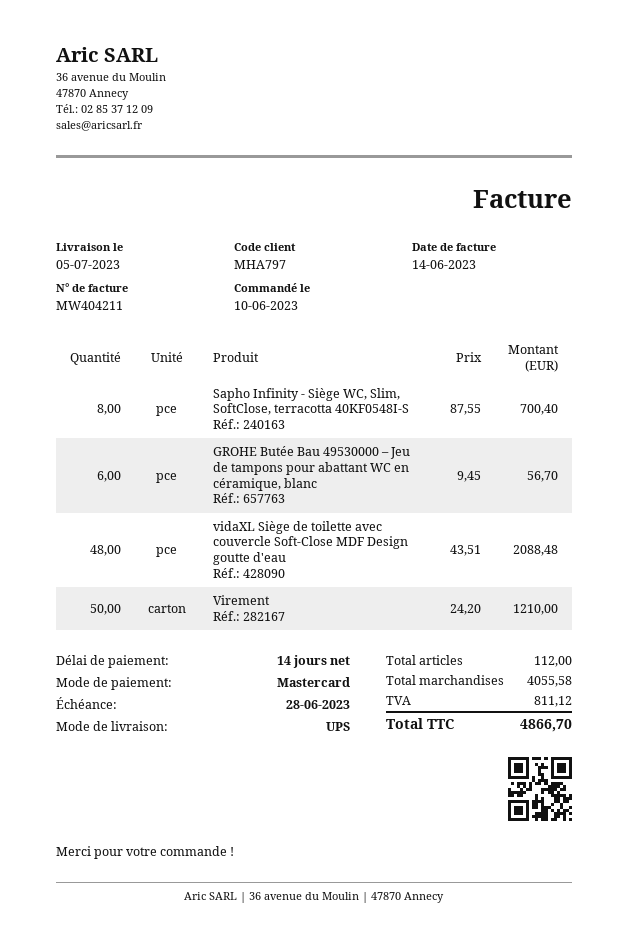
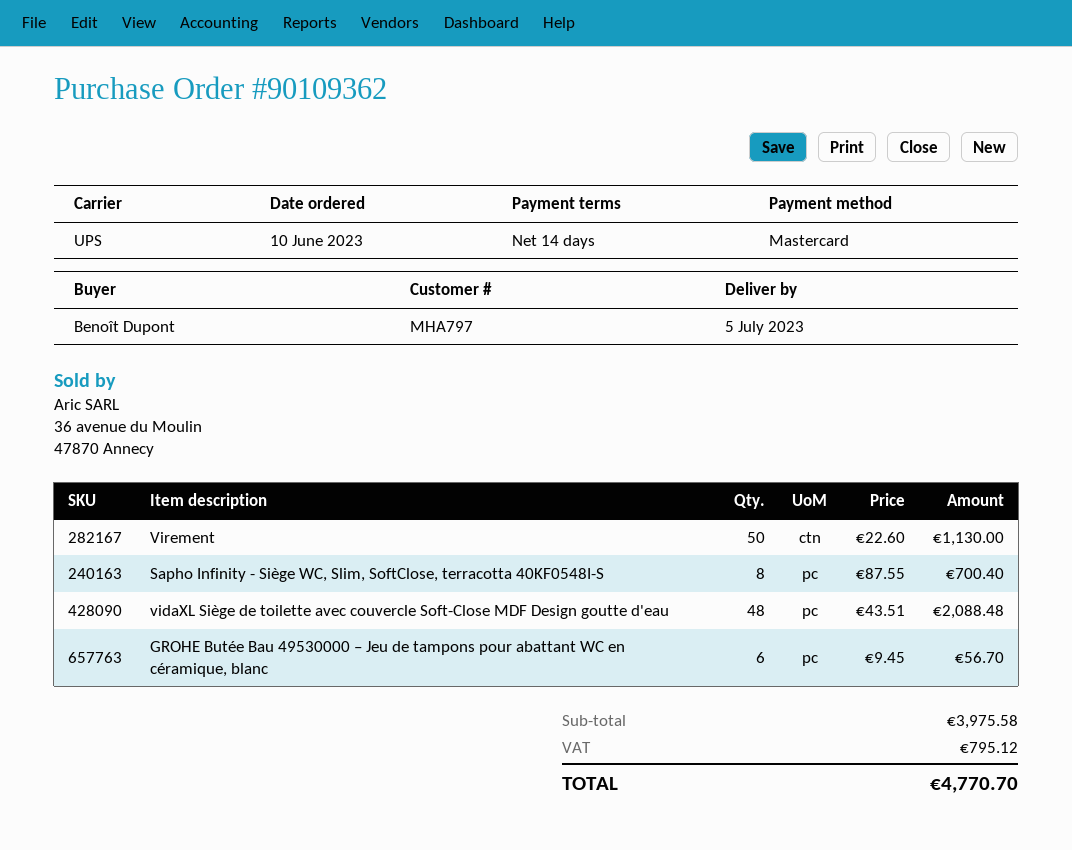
Virement: 50 x 24.20 = 1210.00 -> 50 x 22.60 = 1130.00
subtotal: 4055.58 -> 3975.58
tax: 811.12 -> 795.12
total: 4866.70 -> 4770.70

